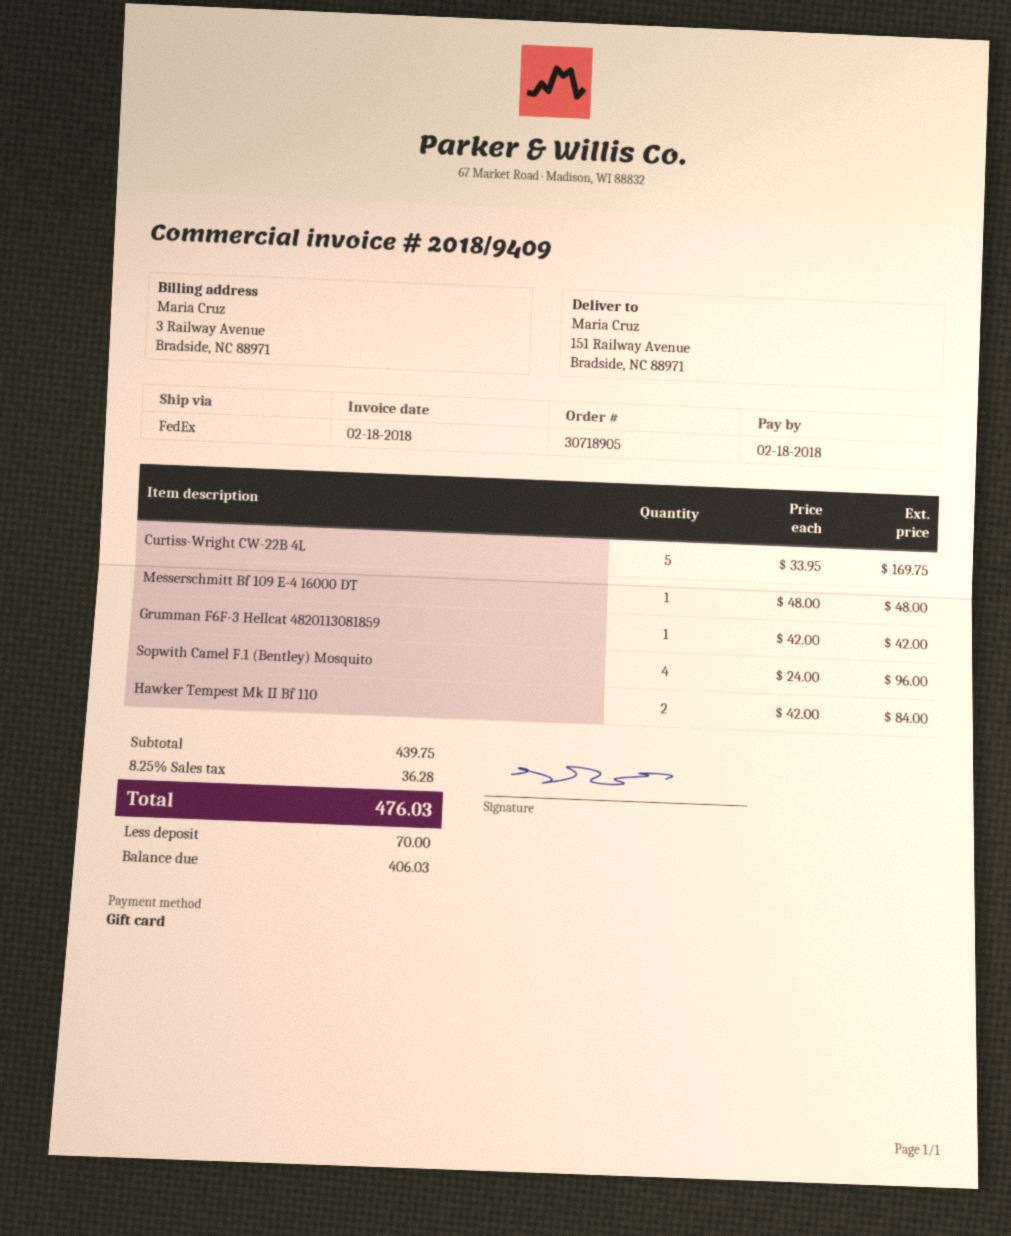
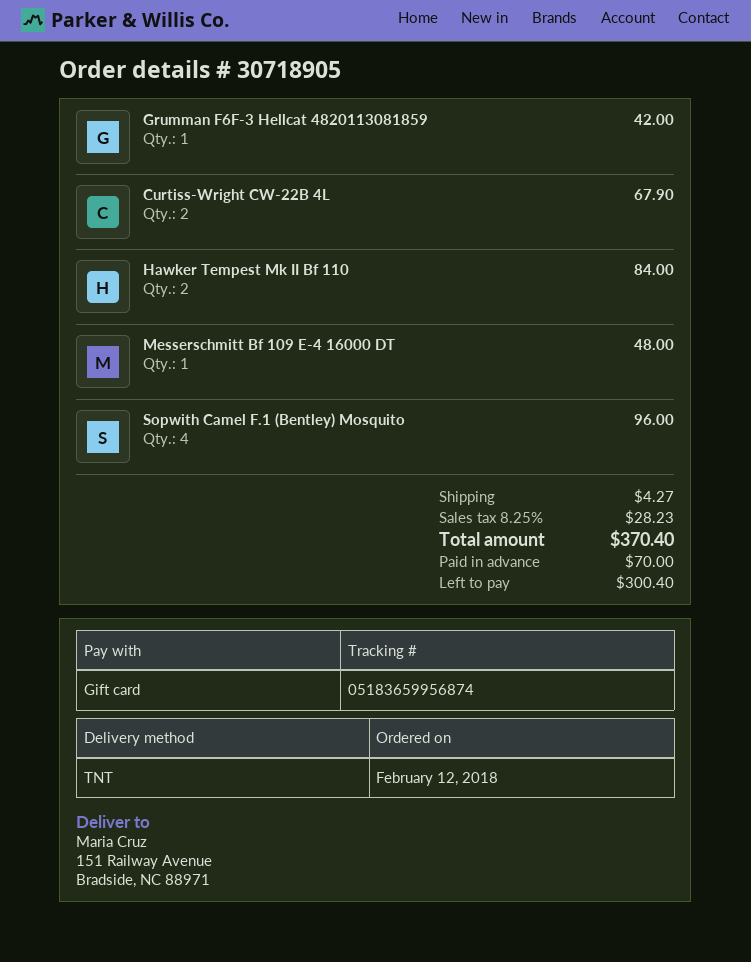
shipping method: FedEx -> TNT
Curtiss-Wright CW-22B 4L: 5 for 169.75 -> 2 for 67.90
shipping: none -> 4.27
tax: 8.25% = 36.28 -> 8.25% = 28.23
total: 476.03 -> 370.40
balance: 406.03 -> 300.40

